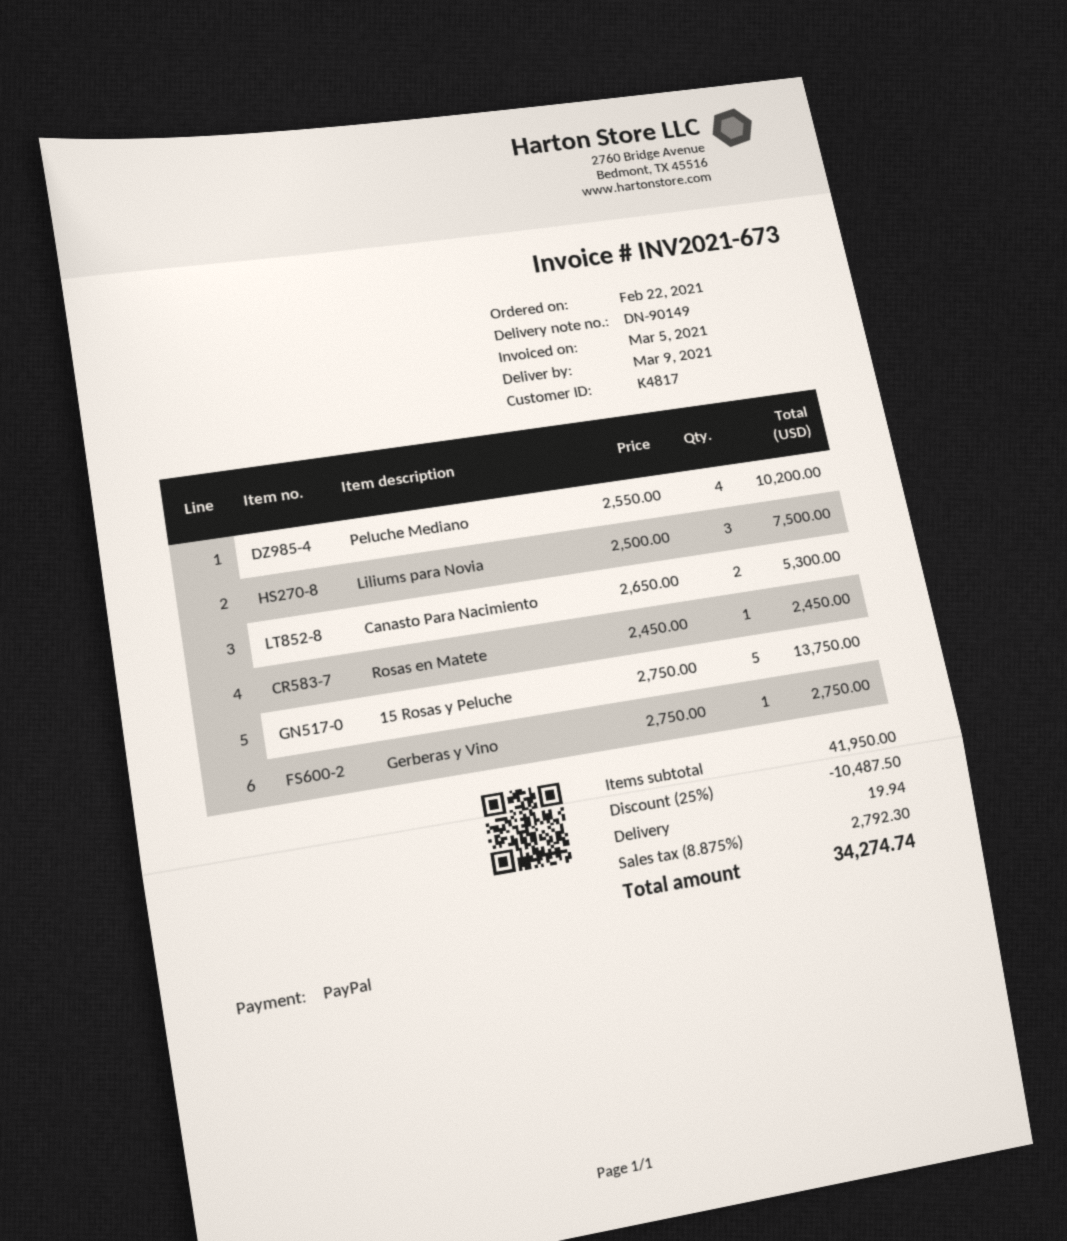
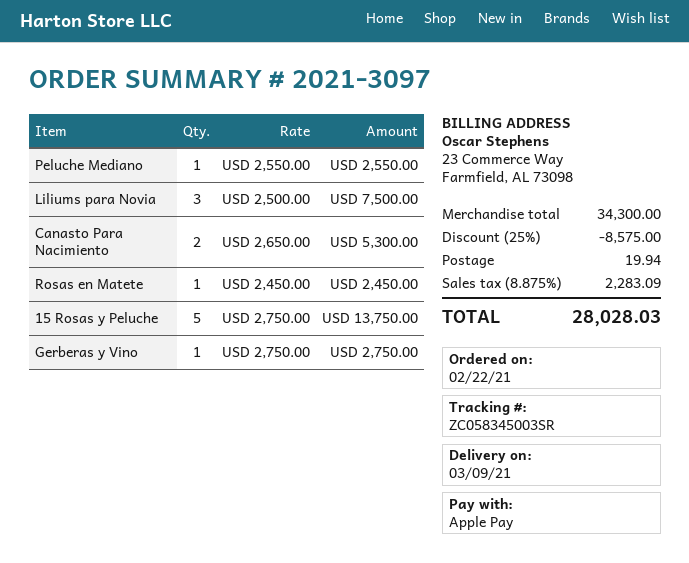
payment method: PayPal -> Apple Pay
Peluche Mediano: 4 x 2550.00 = 10200.00 -> 1 x 2550.00 = 2550.00
subtotal: 41950.00 -> 34300.00
discount: 25% = 10487.50 -> 25% = 8575.00
tax: 8.875% = 2792.30 -> 8.875% = 2283.09
total: 34274.74 -> 28028.03

